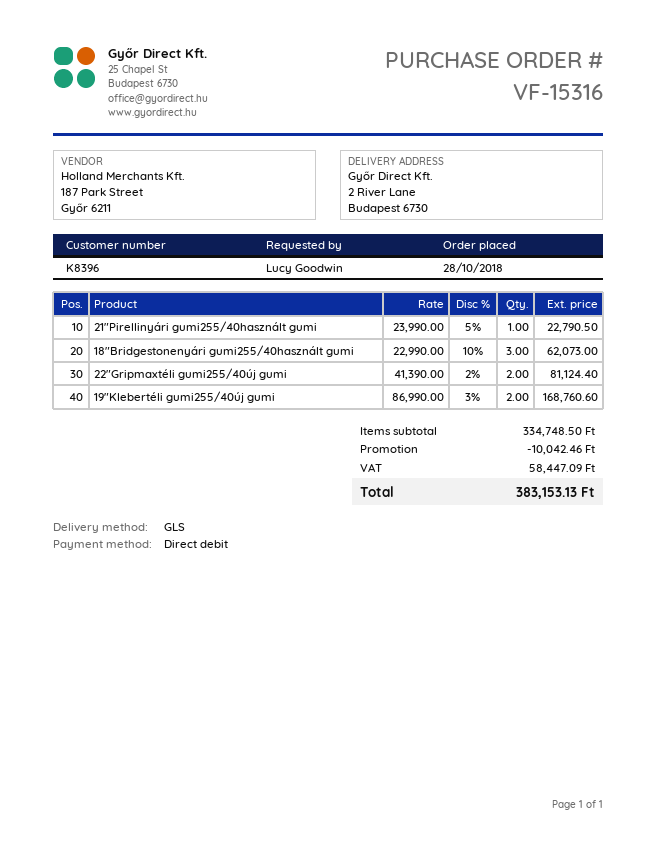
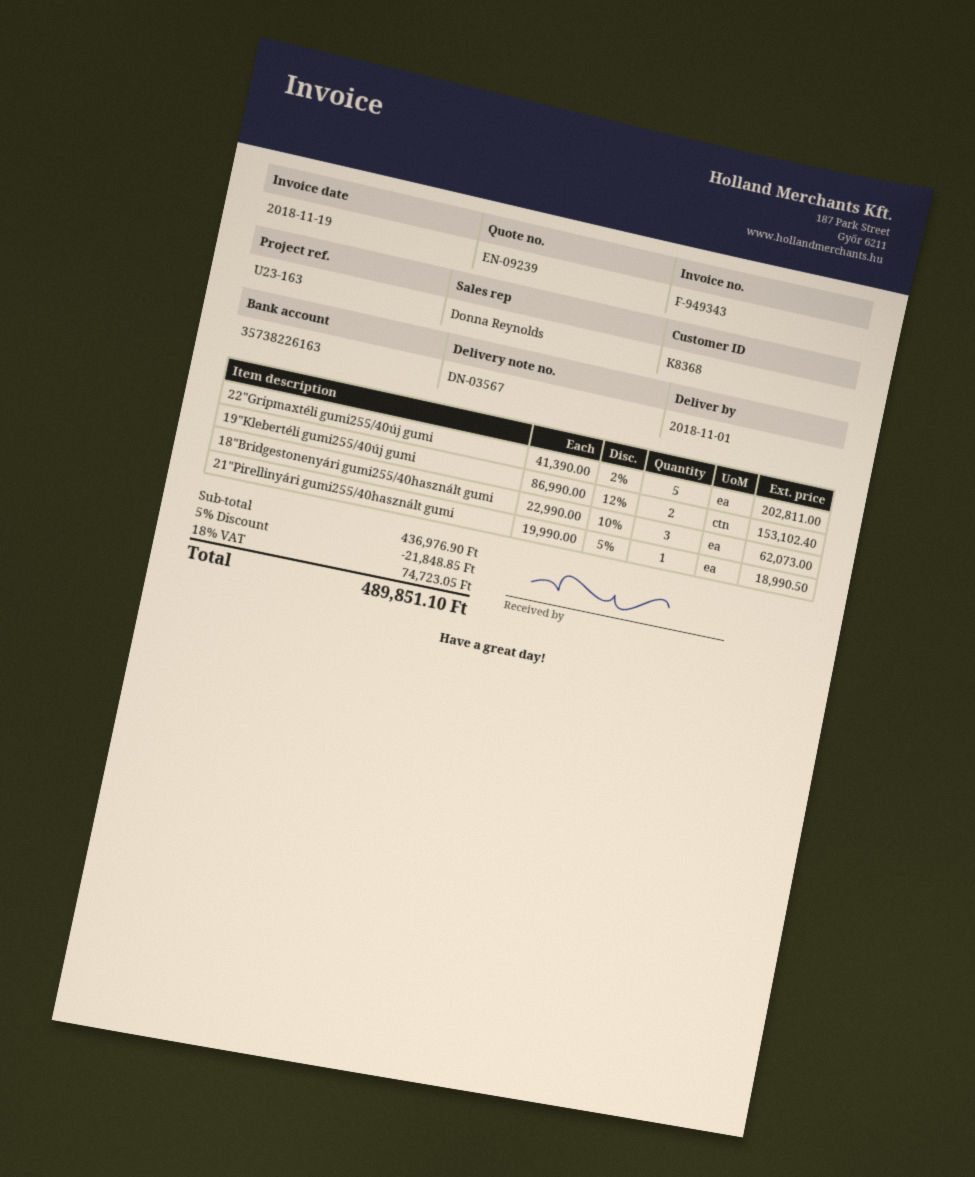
customer number: K8396 -> K8368
21"Pirellinyári gumi255/40használt gumi: 1 x 23990.00 - 5% = 22790.50 -> 1 x 19990.00 - 5% = 18990.50
22"Gripmaxtéli gumi255/40új gumi: 2 x 41390.00 - 2% = 81124.40 -> 5 x 41390.00 - 2% = 202811.00
19"Klebertéli gumi255/40új gumi: 2 x 86990.00 - 3% = 168760.60 -> 2 x 86990.00 - 12% = 153102.40
subtotal: 334748.50 -> 436976.90
discount: 10042.46 -> 21848.85
tax: 58447.09 -> 74723.05
total: 383153.13 -> 489851.10

